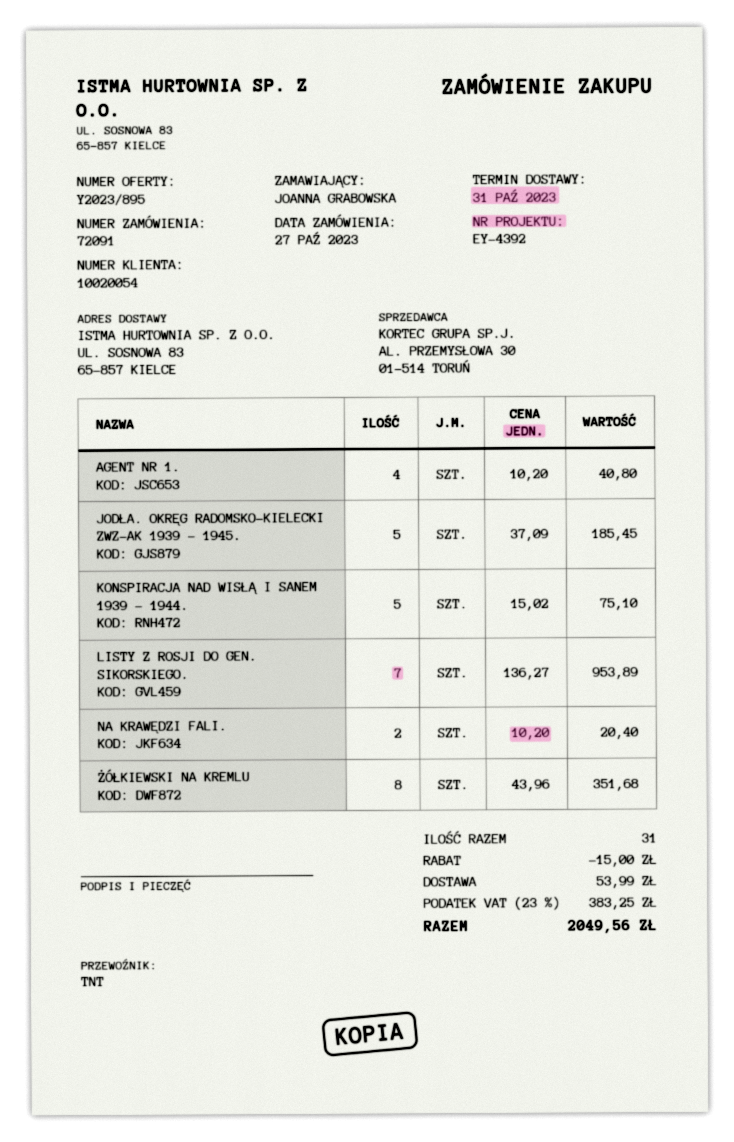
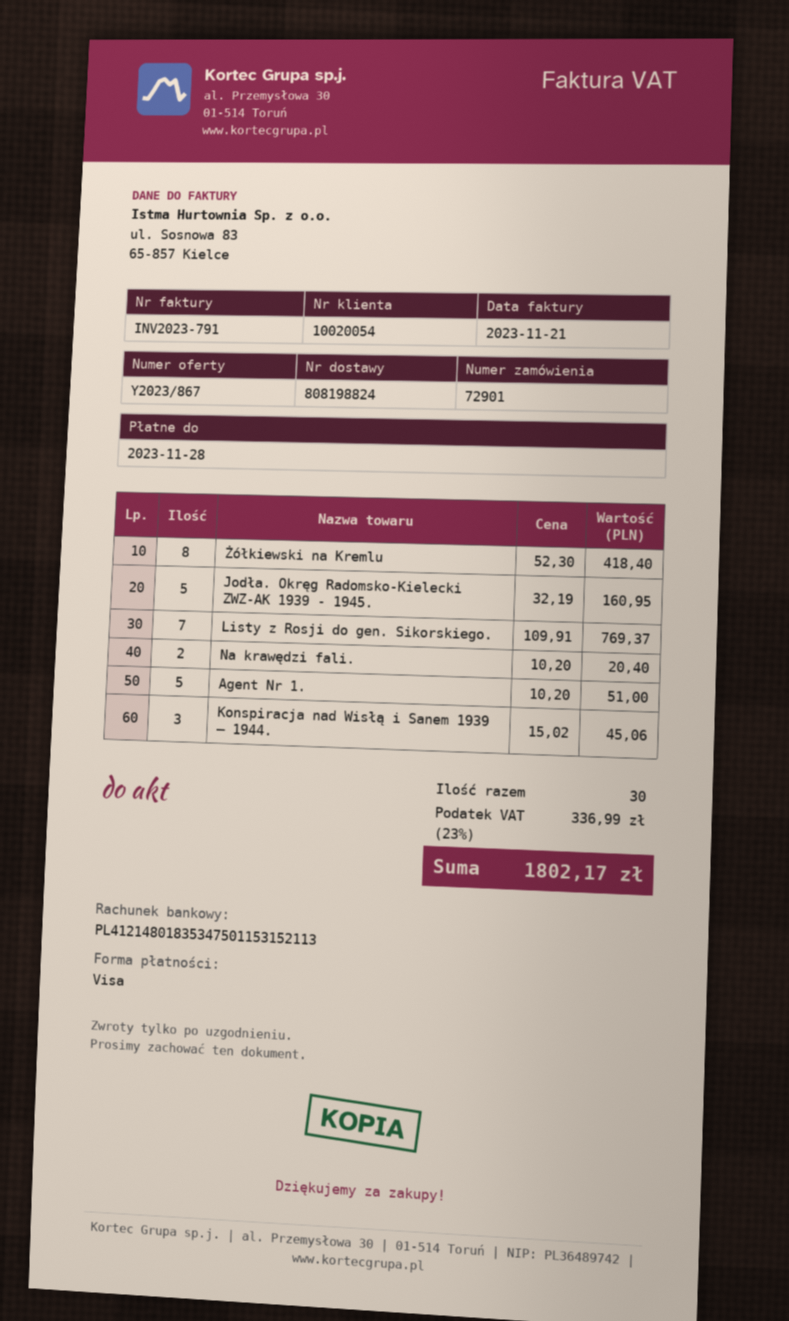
quote number: Y2023/895 -> Y2023/867
order number: 72091 -> 72901
AGENT NR 1.: 4 x 10.20 = 40.80 -> 5 x 10.20 = 51.00
JODŁA. OKRĘG RADOMSKO-KIELECKI ZWZ-AK 1939 - 1945.: 5 x 37.09 = 185.45 -> 5 x 32.19 = 160.95
KONSPIRACJA NAD WISŁĄ I SANEM 1939 – 1944.: 5 x 15.02 = 75.10 -> 3 x 15.02 = 45.06
LISTY Z ROSJI DO GEN. SIKORSKIEGO.: 7 x 136.27 = 953.89 -> 7 x 109.91 = 769.37
ŻÓŁKIEWSKI NA KREMLU: 8 x 43.96 = 351.68 -> 8 x 52.30 = 418.40
total quantity: 31 -> 30
discount: 15.00 -> none
shipping: 53.99 -> none
tax: 23% = 383.25 -> 23% = 336.99
total: 2049.56 -> 1802.17

